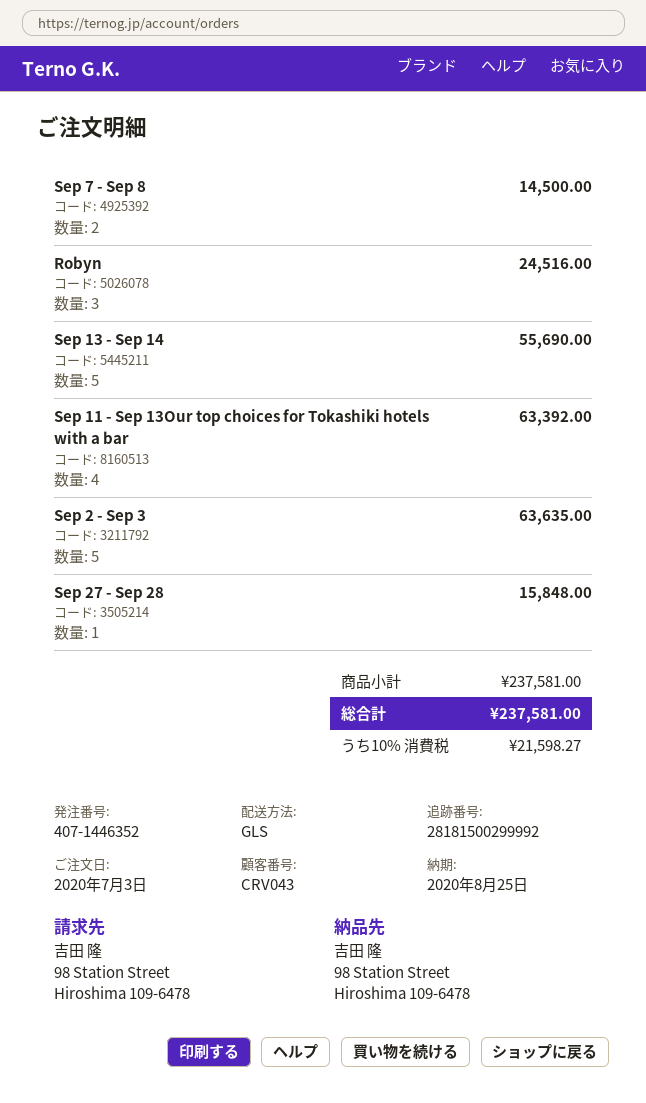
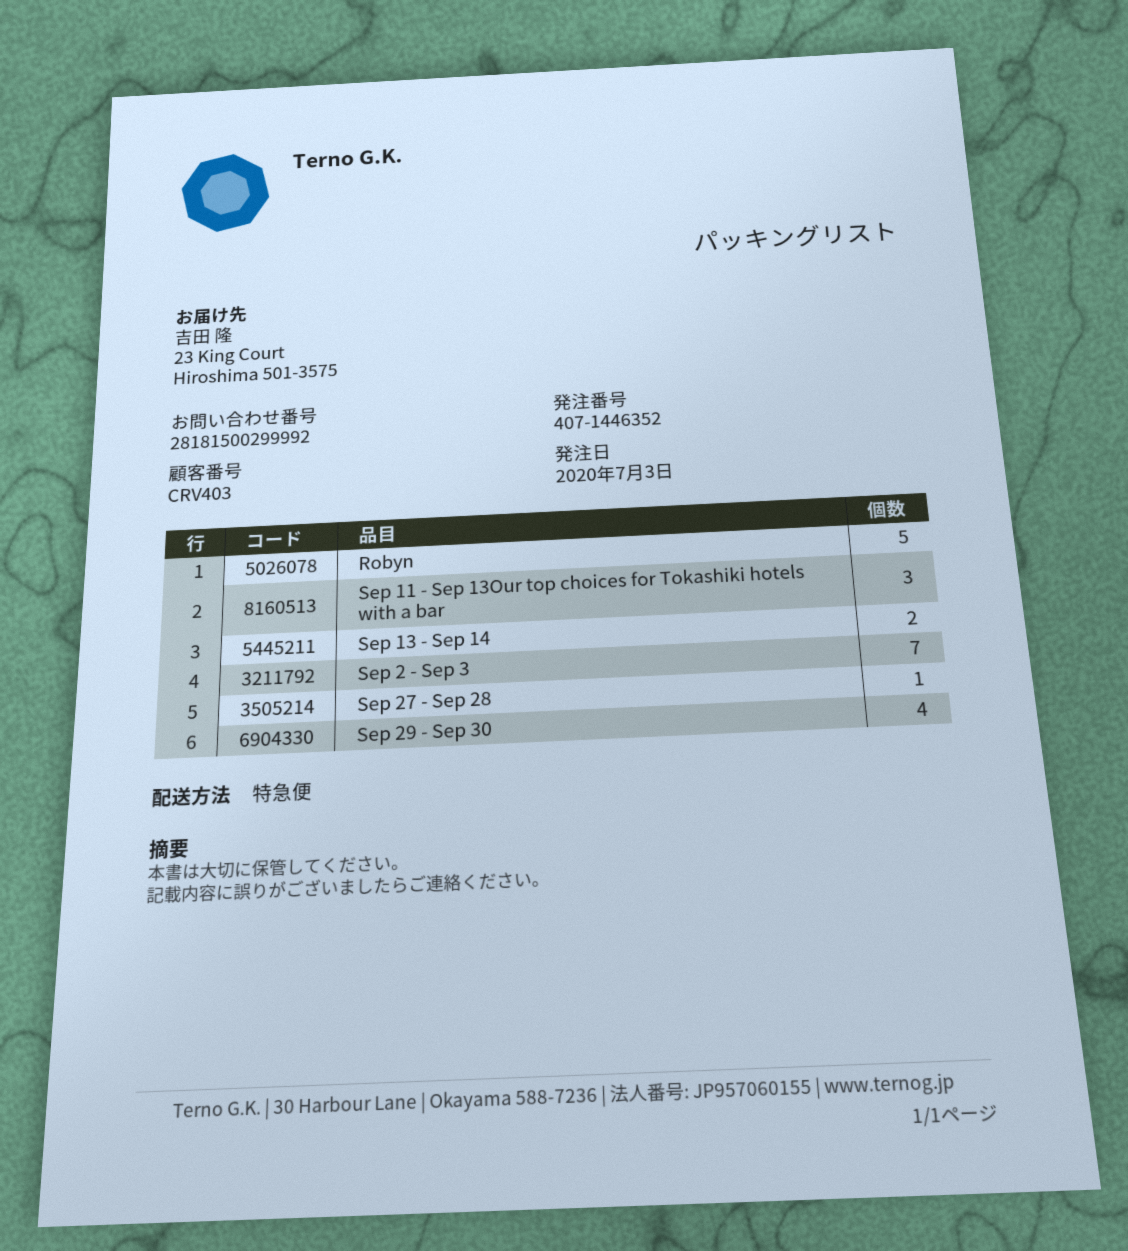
customer number: CRV043 -> CRV403
shipping method: GLS -> express
ship to: 98 Station Street, Hiroshima 109-6478 -> 23 King Court, Hiroshima 501-3575
Sep 7 - Sep 8: 2 -> none
Robyn: 3 -> 5
Sep 13 - Sep 14: 5 -> 2
Sep 11 - Sep 13Our top choices for Tokashiki hotels with a bar: 4 -> 3
Sep 2 - Sep 3: 5 -> 7
Sep 29 - Sep 30: none -> 4

